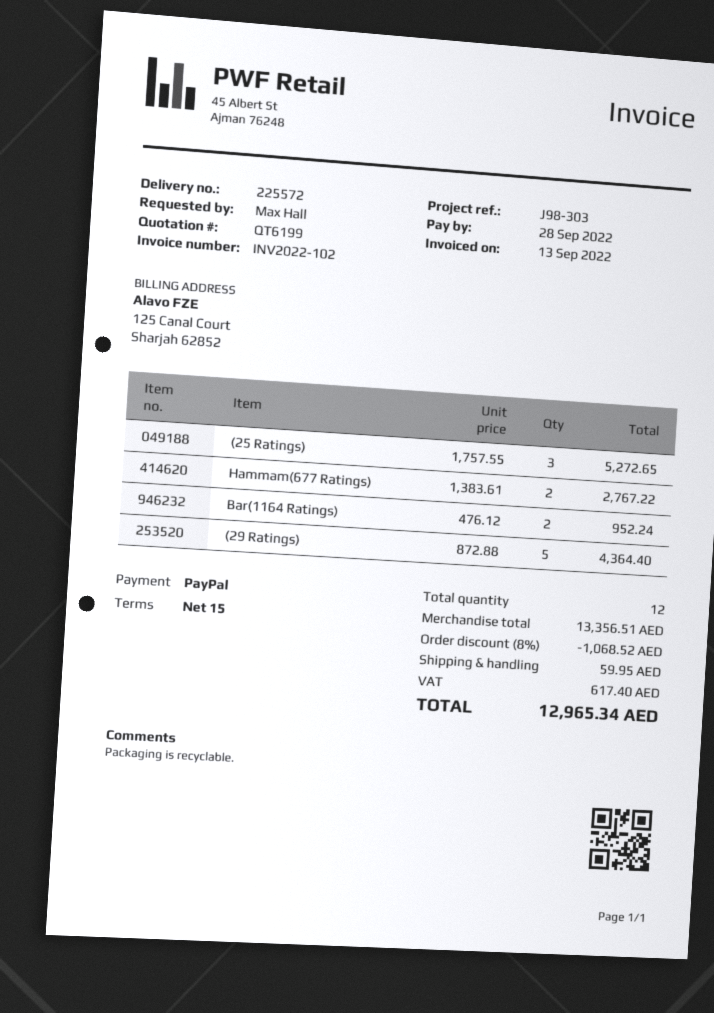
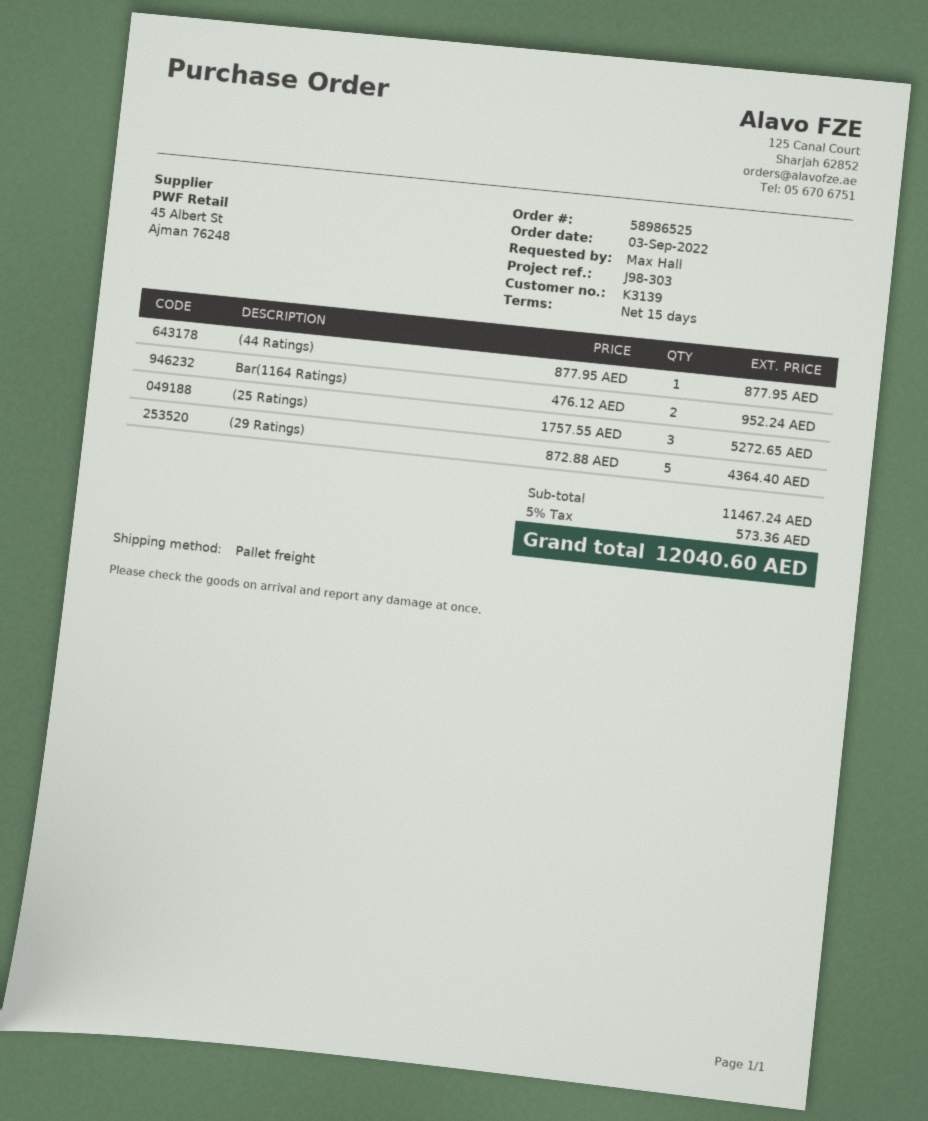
Hammam(677 Ratings): 2 x 1383.61 = 2767.22 -> none
(44 Ratings): none -> 1 x 877.95 = 877.95
subtotal: 13356.51 -> 11467.24
discount: 8% = 1068.52 -> none
shipping: 59.95 -> none
tax: 617.40 -> 573.36
total: 12965.34 -> 12040.60

